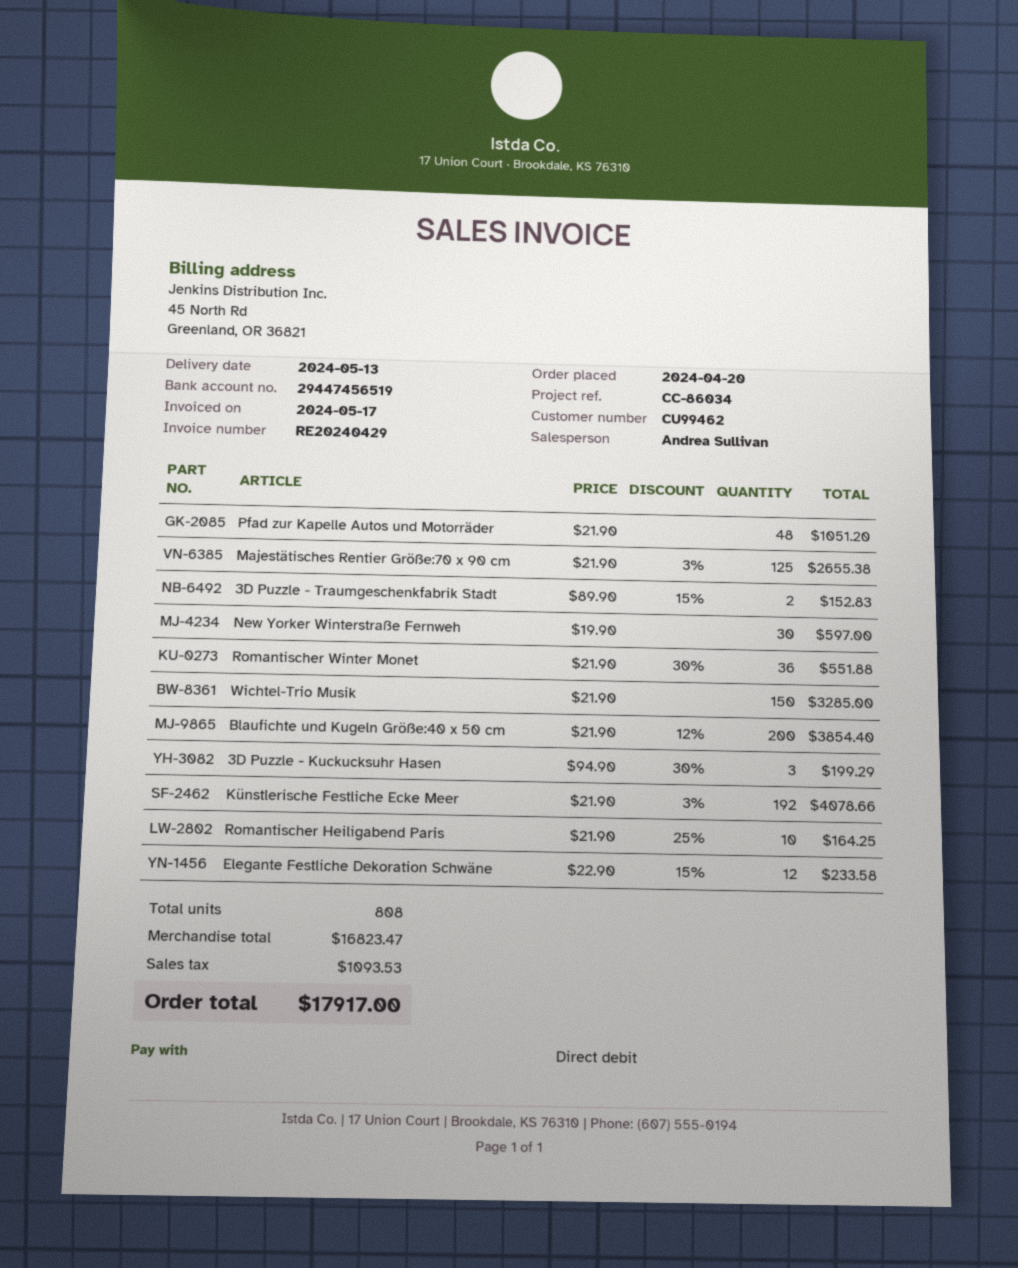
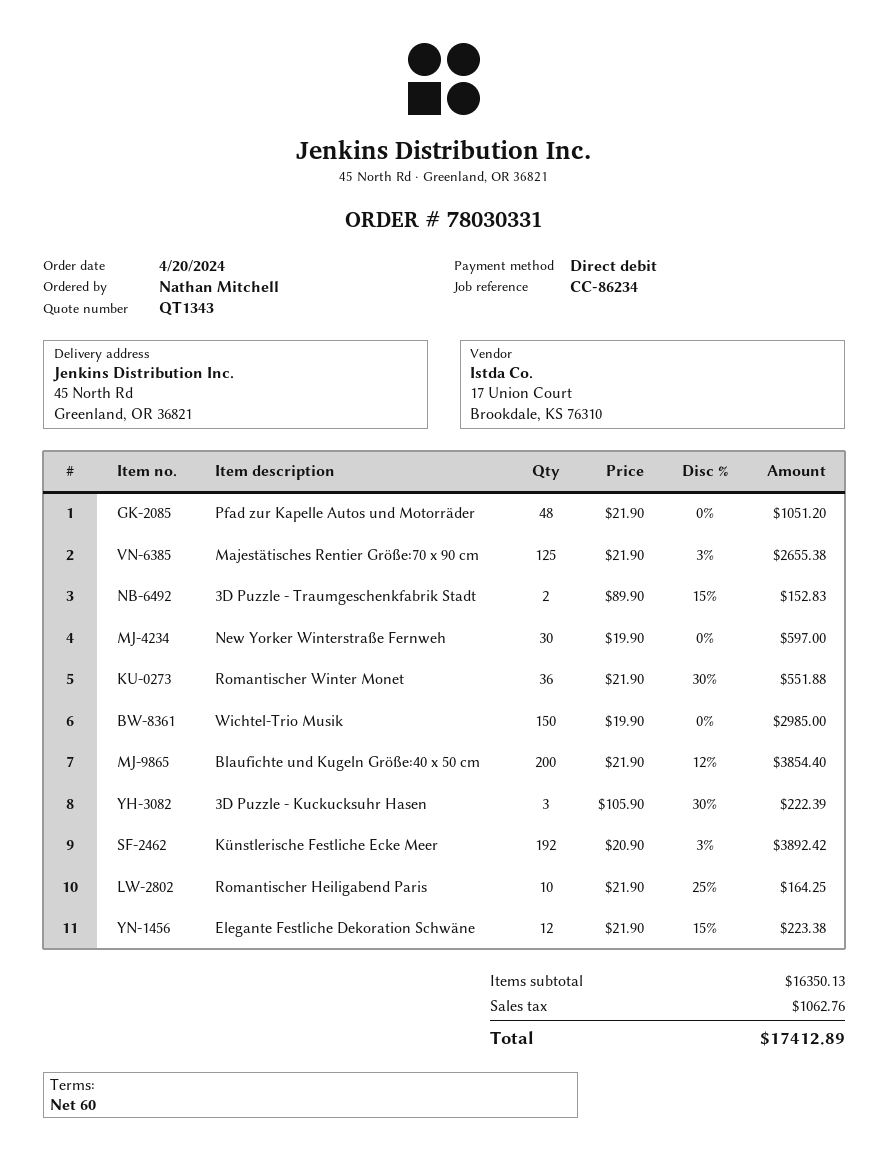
reference: CC-86034 -> CC-86234
Wichtel-Trio Musik: 150 x 21.90 = 3285.00 -> 150 x 19.90 = 2985.00
3D Puzzle - Kuckucksuhr Hasen: 3 x 94.90 - 30% = 199.29 -> 3 x 105.90 - 30% = 222.39
Künstlerische Festliche Ecke Meer: 192 x 21.90 - 3% = 4078.66 -> 192 x 20.90 - 3% = 3892.42
Elegante Festliche Dekoration Schwäne: 12 x 22.90 - 15% = 233.58 -> 12 x 21.90 - 15% = 223.38
subtotal: 16823.47 -> 16350.13
tax: 1093.53 -> 1062.76
total: 17917.00 -> 17412.89

